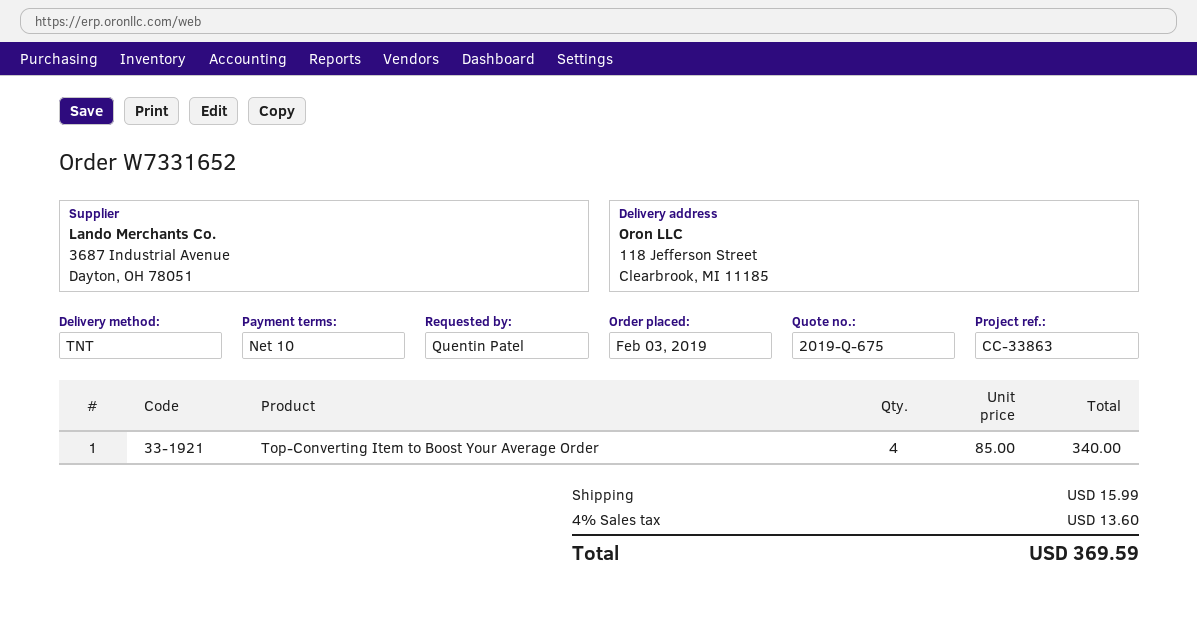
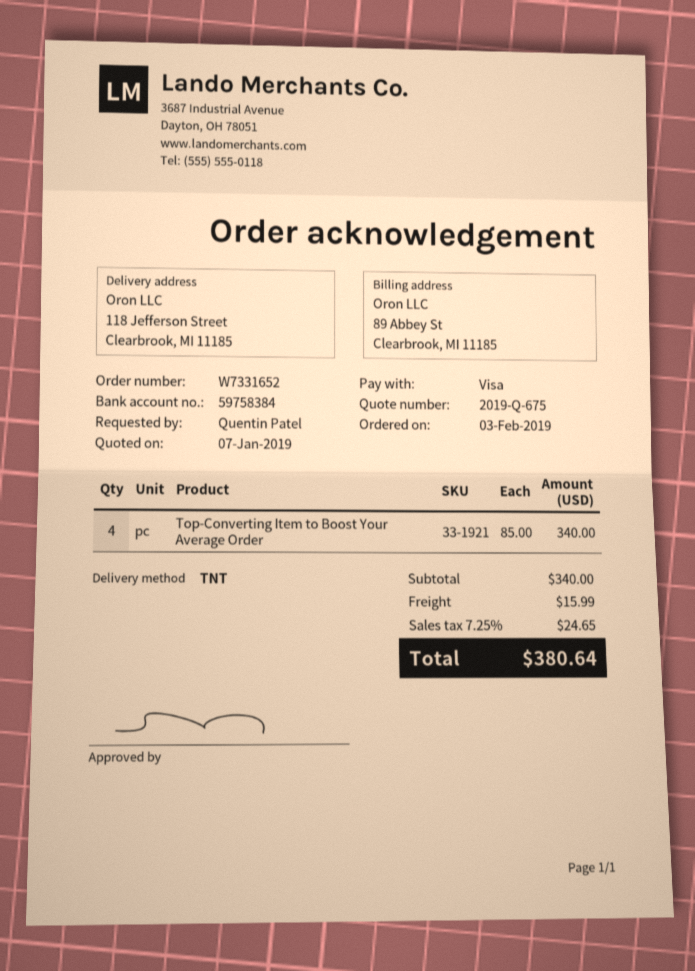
tax: 4% = 13.60 -> 7.25% = 24.65
total: 369.59 -> 380.64

